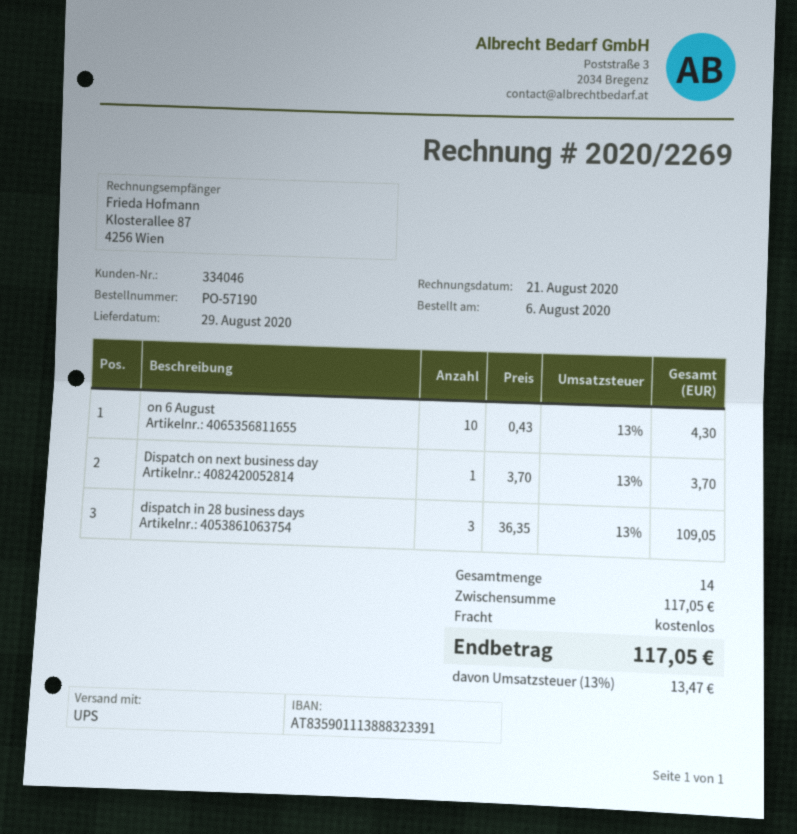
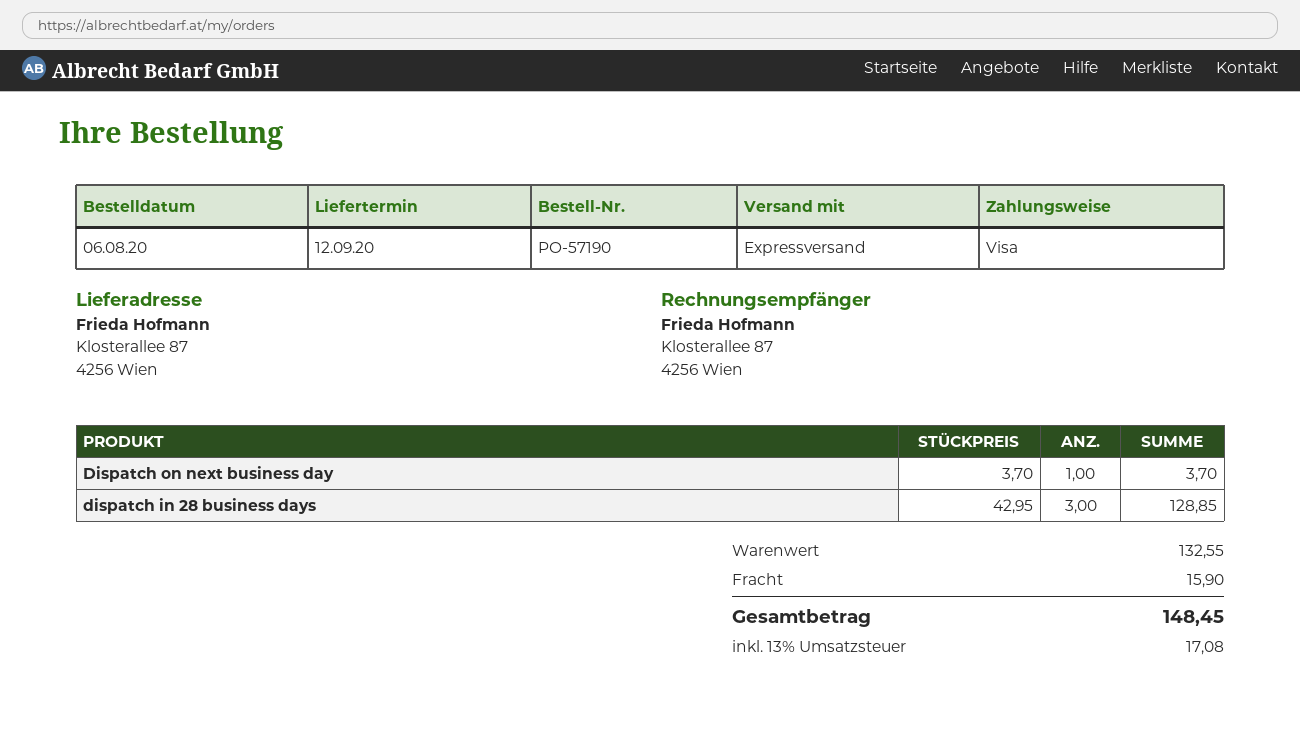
delivery date: 2020-08-29 -> 2020-09-12
shipping method: UPS -> express
on 6 August: 10 x 0.43 = 4.30 -> none
dispatch in 28 business days: 3 x 36.35 = 109.05 -> 3 x 42.95 = 128.85
subtotal: 117.05 -> 132.55
shipping: 0.00 -> 15.90
tax: 13% = 13.47 -> 13% = 17.08
total: 117.05 -> 148.45

